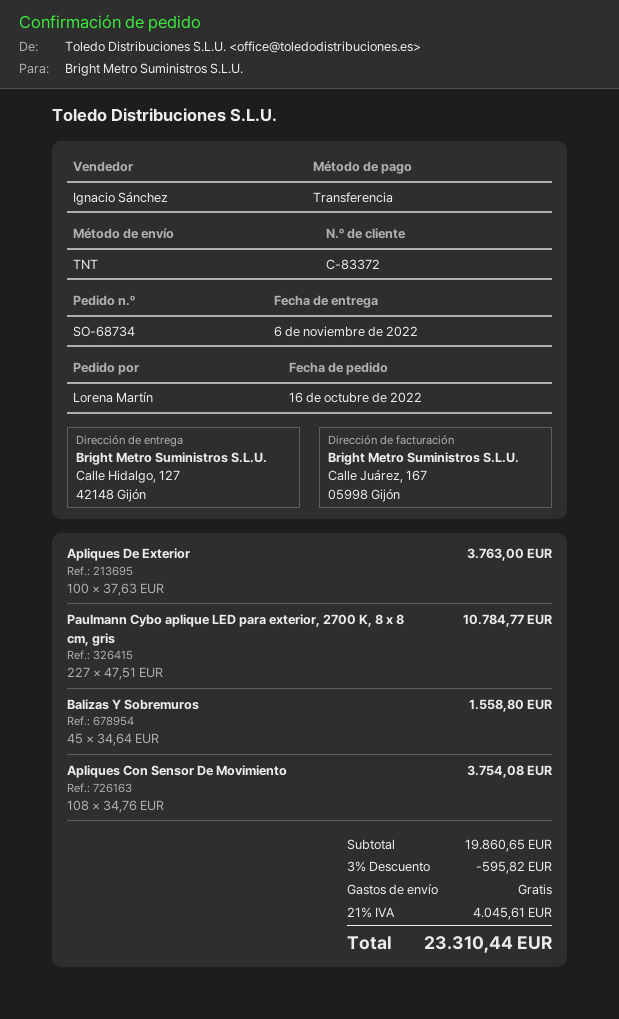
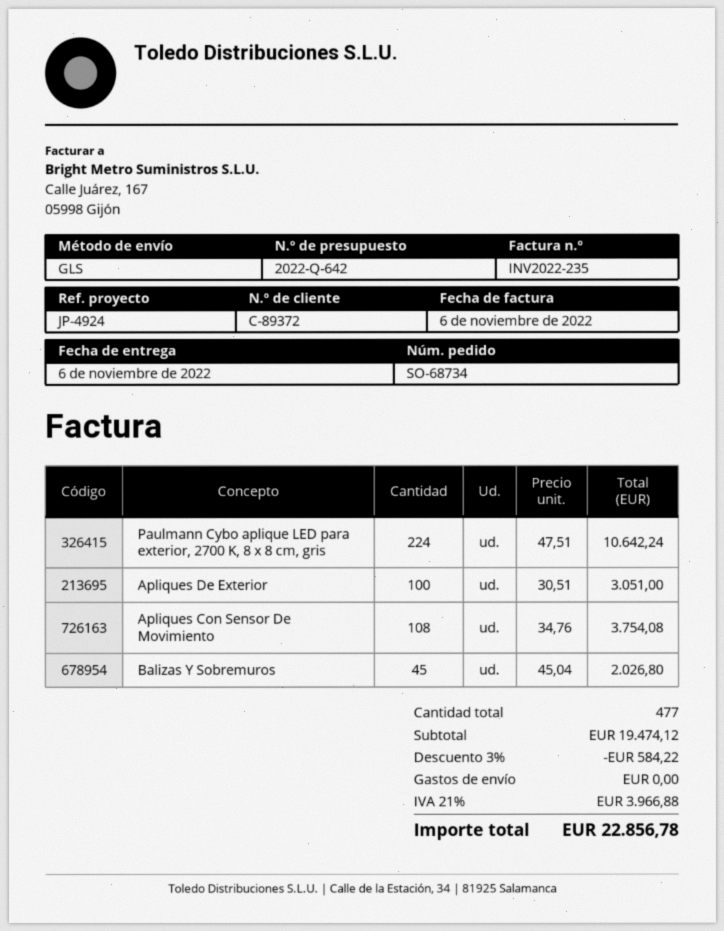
customer number: C-83372 -> C-89372
shipping method: TNT -> GLS
Apliques De Exterior: 100 x 37.63 = 3763.00 -> 100 x 30.51 = 3051.00
Paulmann Cybo aplique LED para exterior, 2700 K, 8 x 8 cm, gris: 227 x 47.51 = 10784.77 -> 224 x 47.51 = 10642.24
Balizas Y Sobremuros: 45 x 34.64 = 1558.80 -> 45 x 45.04 = 2026.80
subtotal: 19860.65 -> 19474.12
discount: 3% = 595.82 -> 3% = 584.22
tax: 21% = 4045.61 -> 21% = 3966.88
total: 23310.44 -> 22856.78

